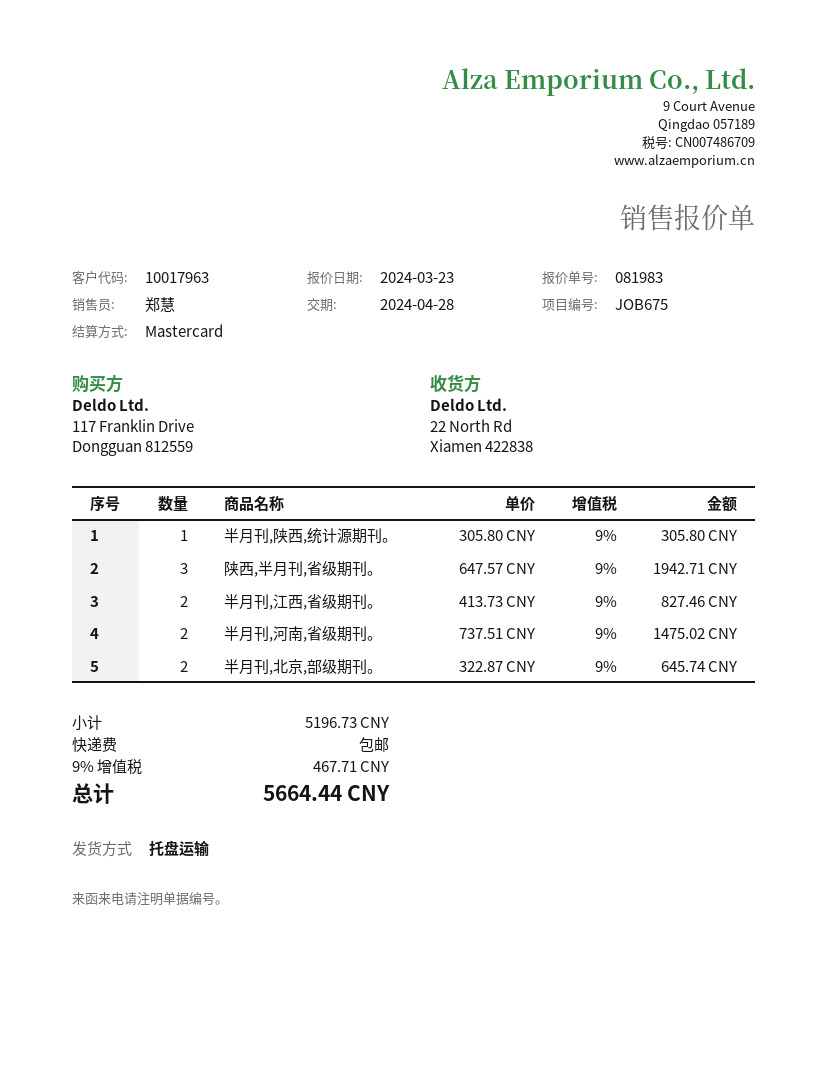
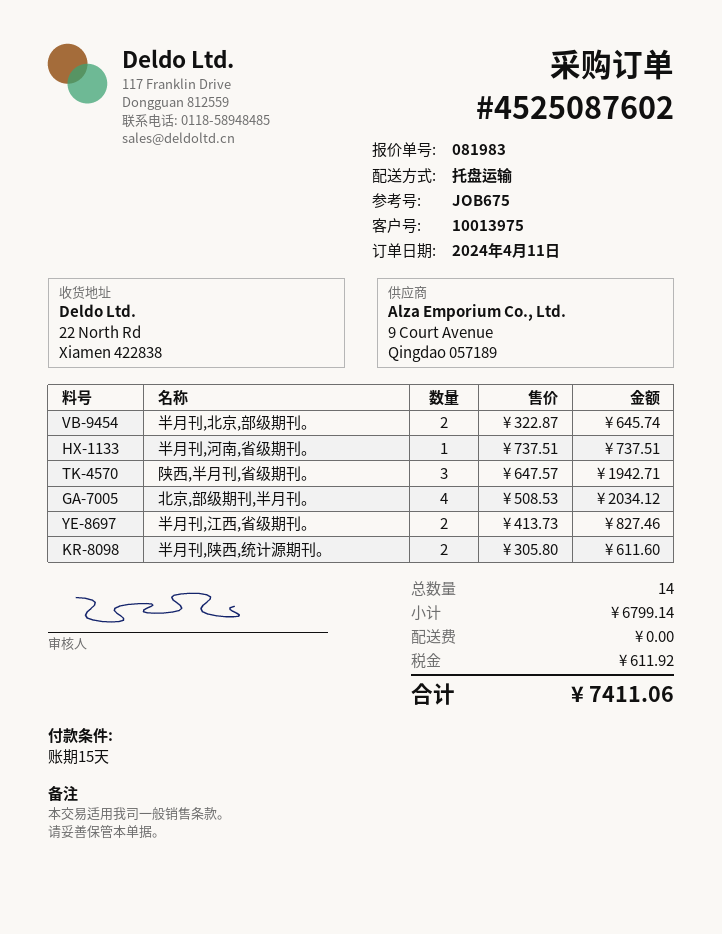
customer number: 10017963 -> 10013975
半月刊,陕西,统计源期刊。: 1 x 305.80 = 305.80 -> 2 x 305.80 = 611.60
半月刊,河南,省级期刊。: 2 x 737.51 = 1475.02 -> 1 x 737.51 = 737.51
北京,部级期刊,半月刊。: none -> 4 x 508.53 = 2034.12
subtotal: 5196.73 -> 6799.14
tax: 467.71 -> 611.92
total: 5664.44 -> 7411.06

